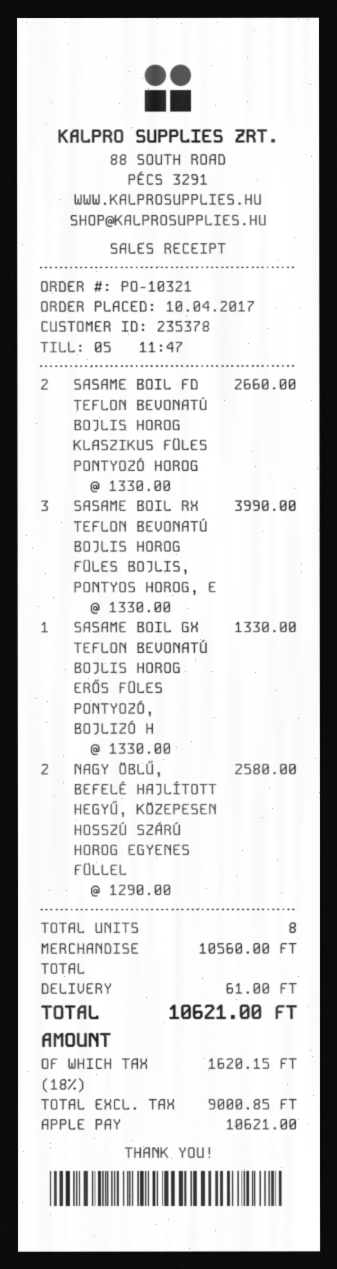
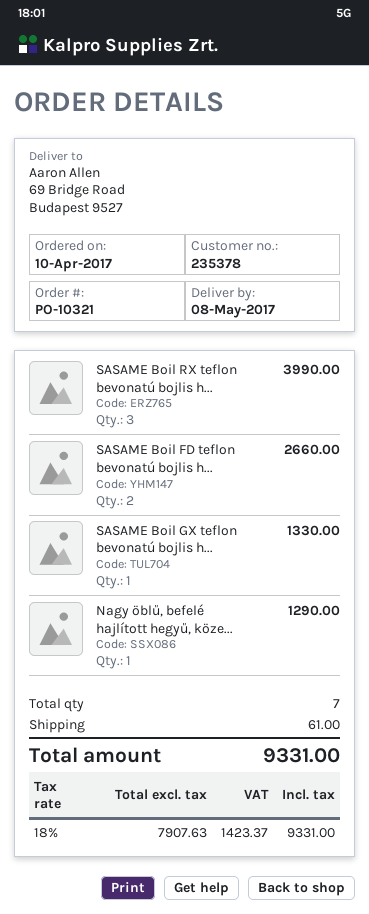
NAGY ÖBLŰ, BEFELÉ HAJLÍTOTT HEGYŰ, KÖZEPESEN HOSSZÚ SZÁRÚ HOROG EGYENES FÜLLEL: 2 for 2580.00 -> 1 for 1290.00
total quantity: 8 -> 7
net: 9000.85 -> 7907.63
tax: 18% = 1620.15 -> 18% = 1423.37
total: 10621.00 -> 9331.00

